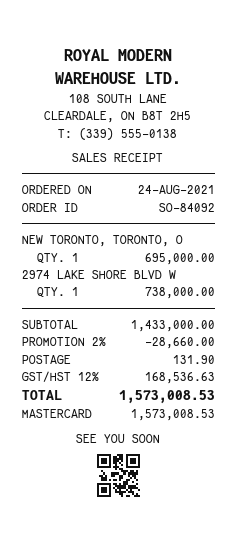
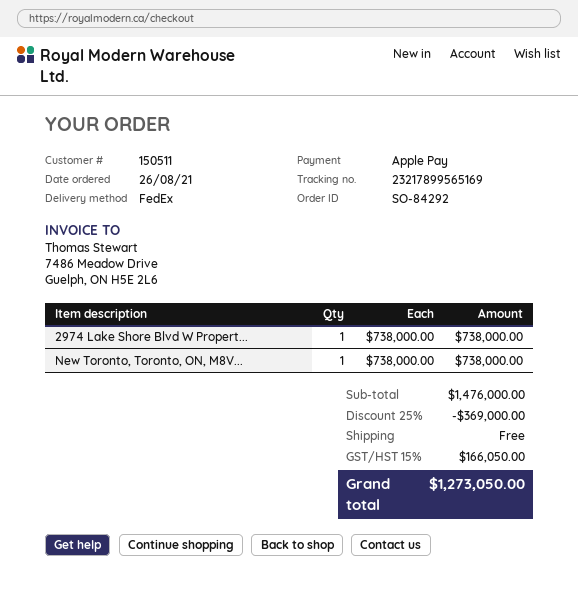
order number: SO-84092 -> SO-84292
order date: 2021-08-24 -> 2021-08-26
payment method: Mastercard -> Apple Pay
NEW TORONTO, TORONTO, O: 1 for 695000.00 -> 1 for 738000.00
subtotal: 1433000.00 -> 1476000.00
discount: 2% = 28660.00 -> 25% = 369000.00
shipping: 131.90 -> 0.00
tax: 12% = 168536.63 -> 15% = 166050.00
total: 1573008.53 -> 1273050.00

